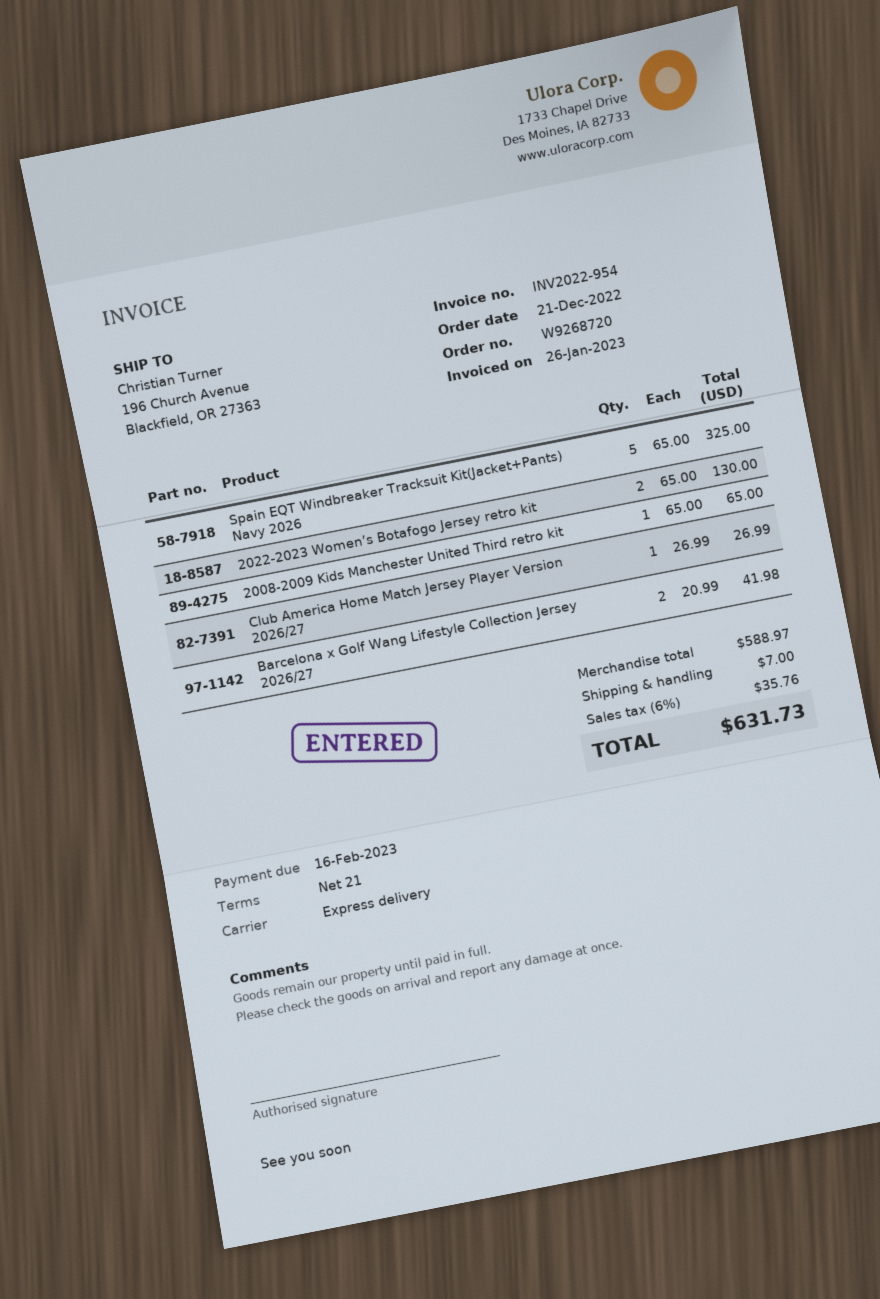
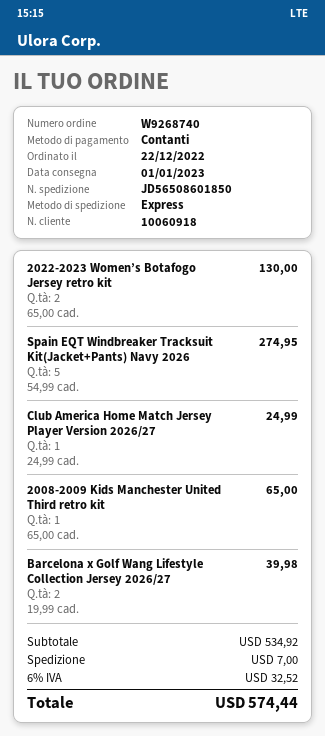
order number: W9268720 -> W9268740
order date: 2022-12-21 -> 2022-12-22
Spain EQT Windbreaker Tracksuit Kit(Jacket+Pants) Navy 2026: 5 x 65.00 = 325.00 -> 5 x 54.99 = 274.95
Club America Home Match Jersey Player Version 2026/27: 1 x 26.99 = 26.99 -> 1 x 24.99 = 24.99
Barcelona x Golf Wang Lifestyle Collection Jersey 2026/27: 2 x 20.99 = 41.98 -> 2 x 19.99 = 39.98
subtotal: 588.97 -> 534.92
tax: 6% = 35.76 -> 6% = 32.52
total: 631.73 -> 574.44

